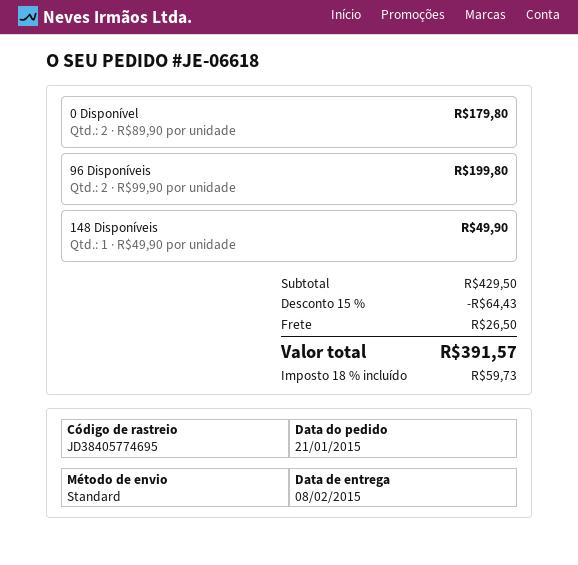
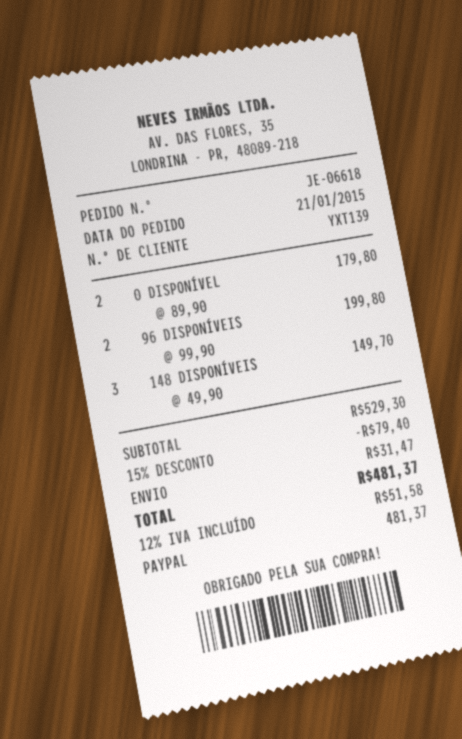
148 Disponíveis: 1 x 49.90 = 49.90 -> 3 x 49.90 = 149.70
subtotal: 429.50 -> 529.30
discount: 15% = 64.43 -> 15% = 79.40
shipping: 26.50 -> 31.47
tax: 18% = 59.73 -> 12% = 51.58
total: 391.57 -> 481.37

